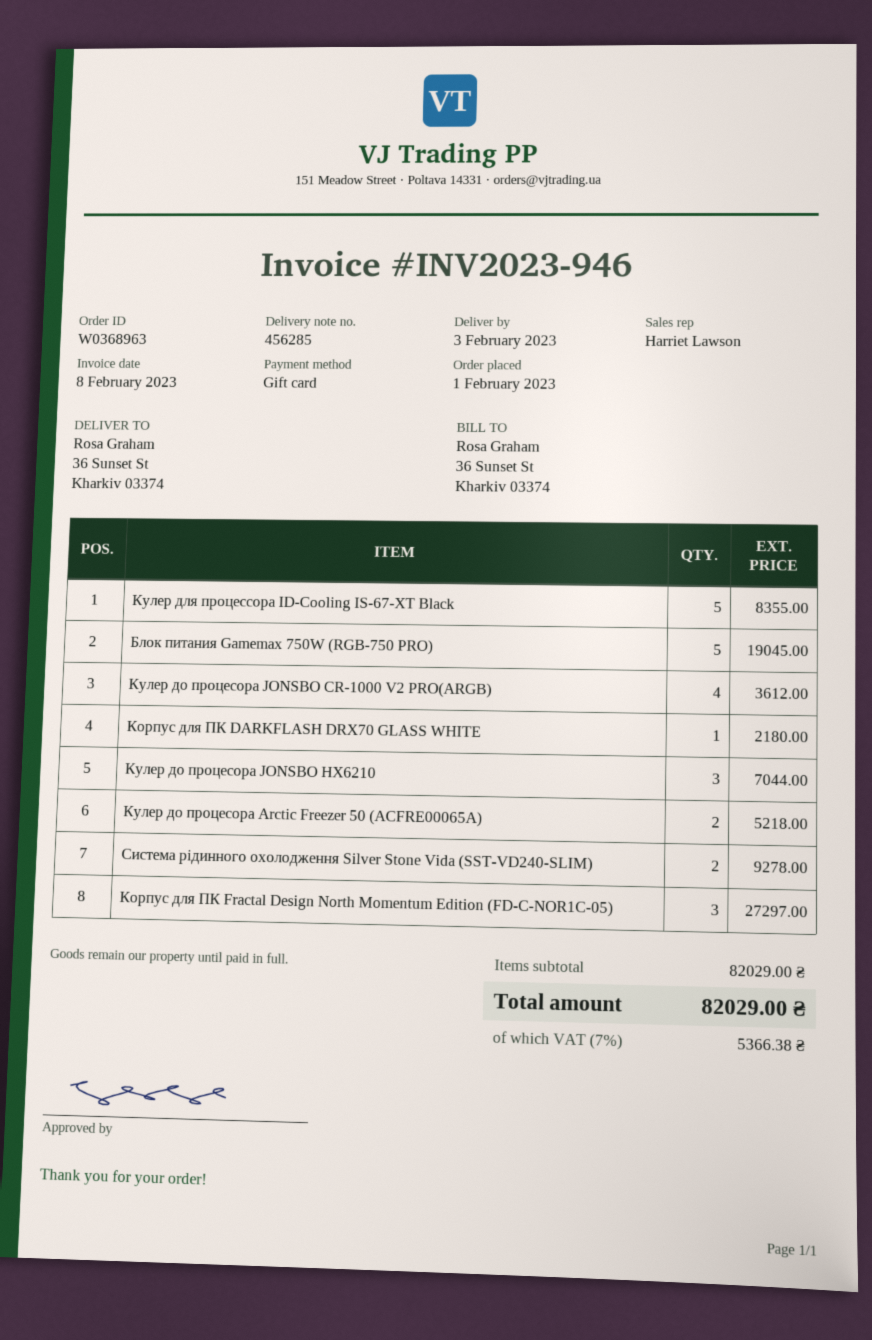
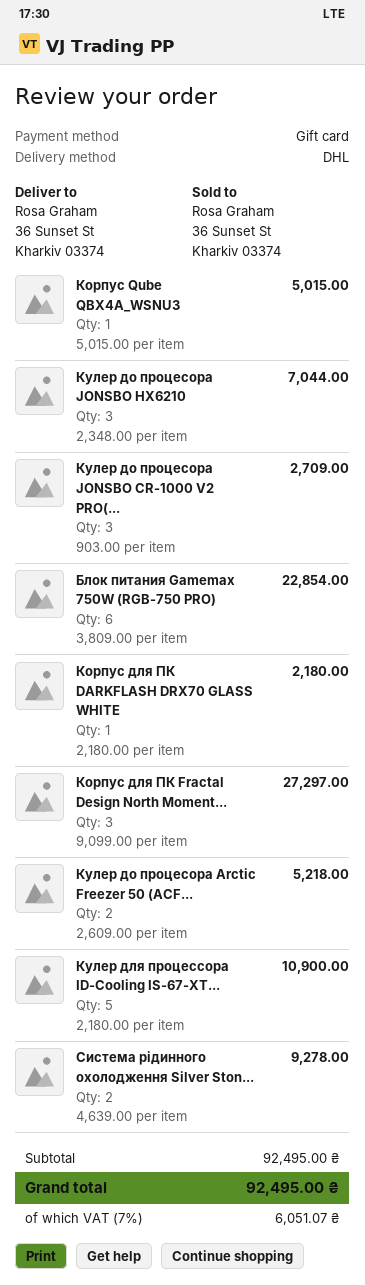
Кулер для процессора ID-Cooling IS-67-XT Black: 5 for 8355.00 -> 5 for 10900.00
Блок питания Gamemax 750W (RGB-750 PRO): 5 for 19045.00 -> 6 for 22854.00
Кулер до процесора JONSBO CR-1000 V2 PRO(ARGB): 4 for 3612.00 -> 3 for 2709.00
Корпус Qube QBX4A_WSNU3: none -> 1 for 5015.00
subtotal: 82029.00 -> 92495.00
tax: 7% = 5366.38 -> 7% = 6051.07
total: 82029.00 -> 92495.00

